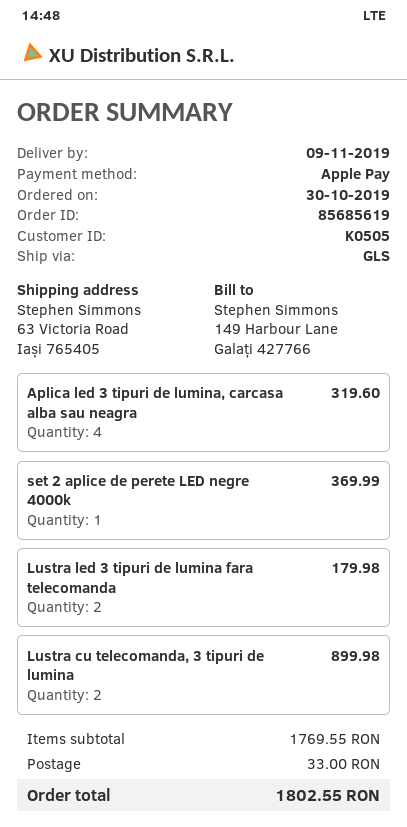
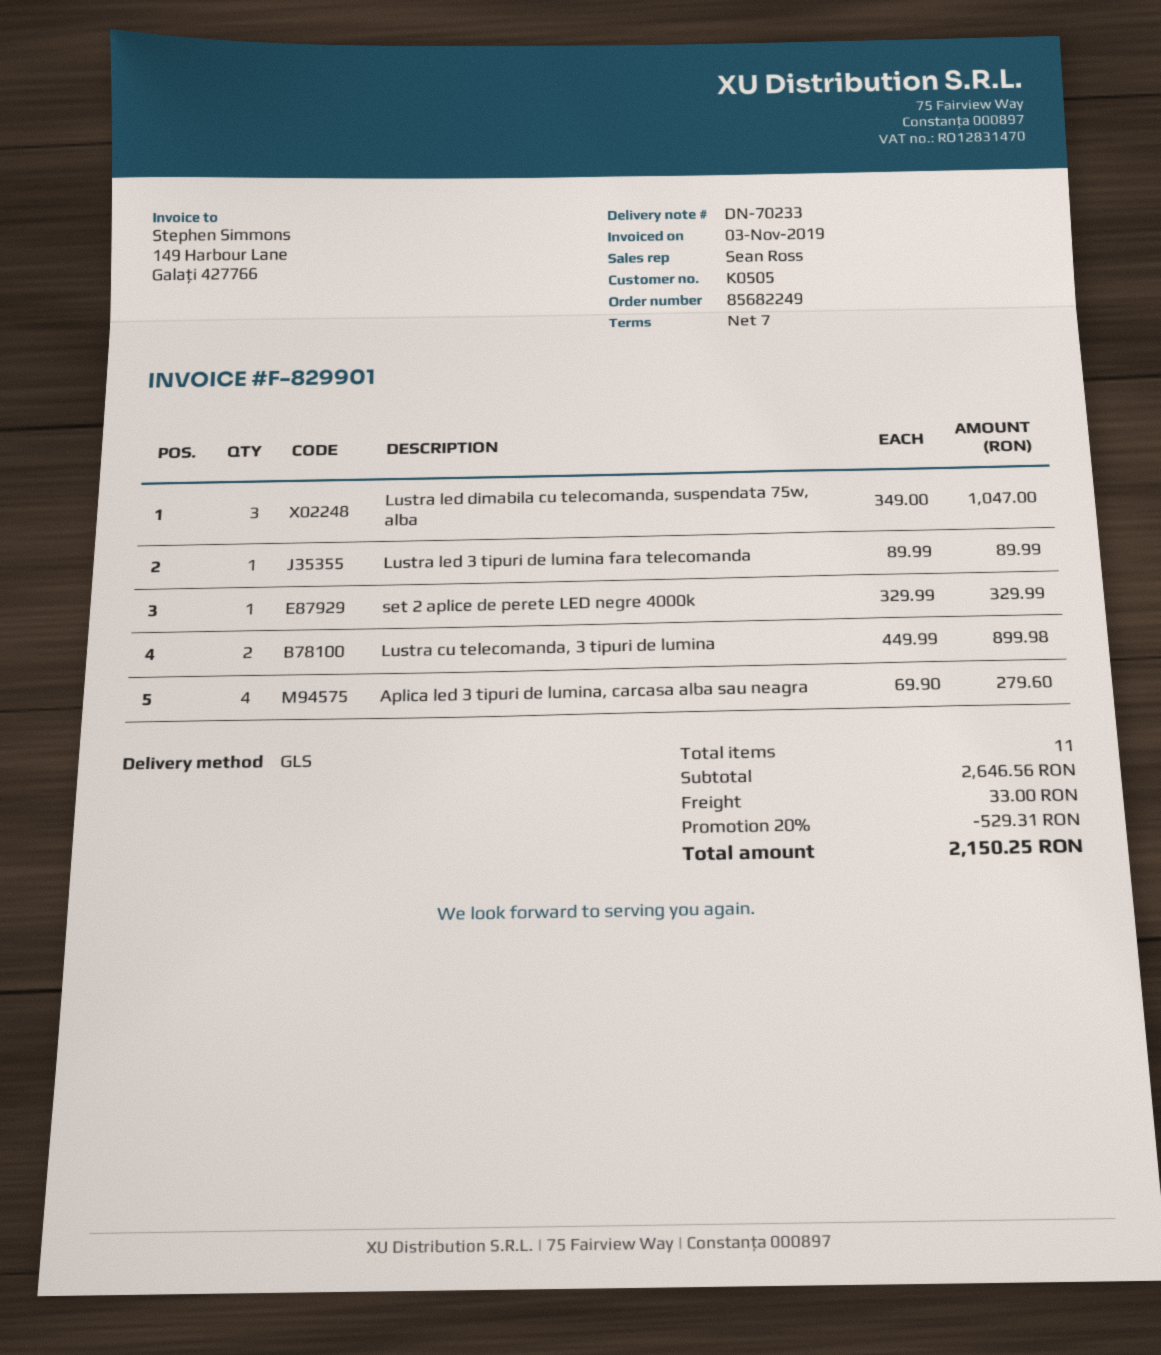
order number: 85685619 -> 85682249
Aplica led 3 tipuri de lumina, carcasa alba sau neagra: 4 for 319.60 -> 4 for 279.60
set 2 aplice de perete LED negre 4000k: 1 for 369.99 -> 1 for 329.99
Lustra led 3 tipuri de lumina fara telecomanda: 2 for 179.98 -> 1 for 89.99
Lustra led dimabila cu telecomanda, suspendata 75w, alba: none -> 3 for 1047.00
subtotal: 1769.55 -> 2646.56
discount: none -> 20% = 529.31
total: 1802.55 -> 2150.25

